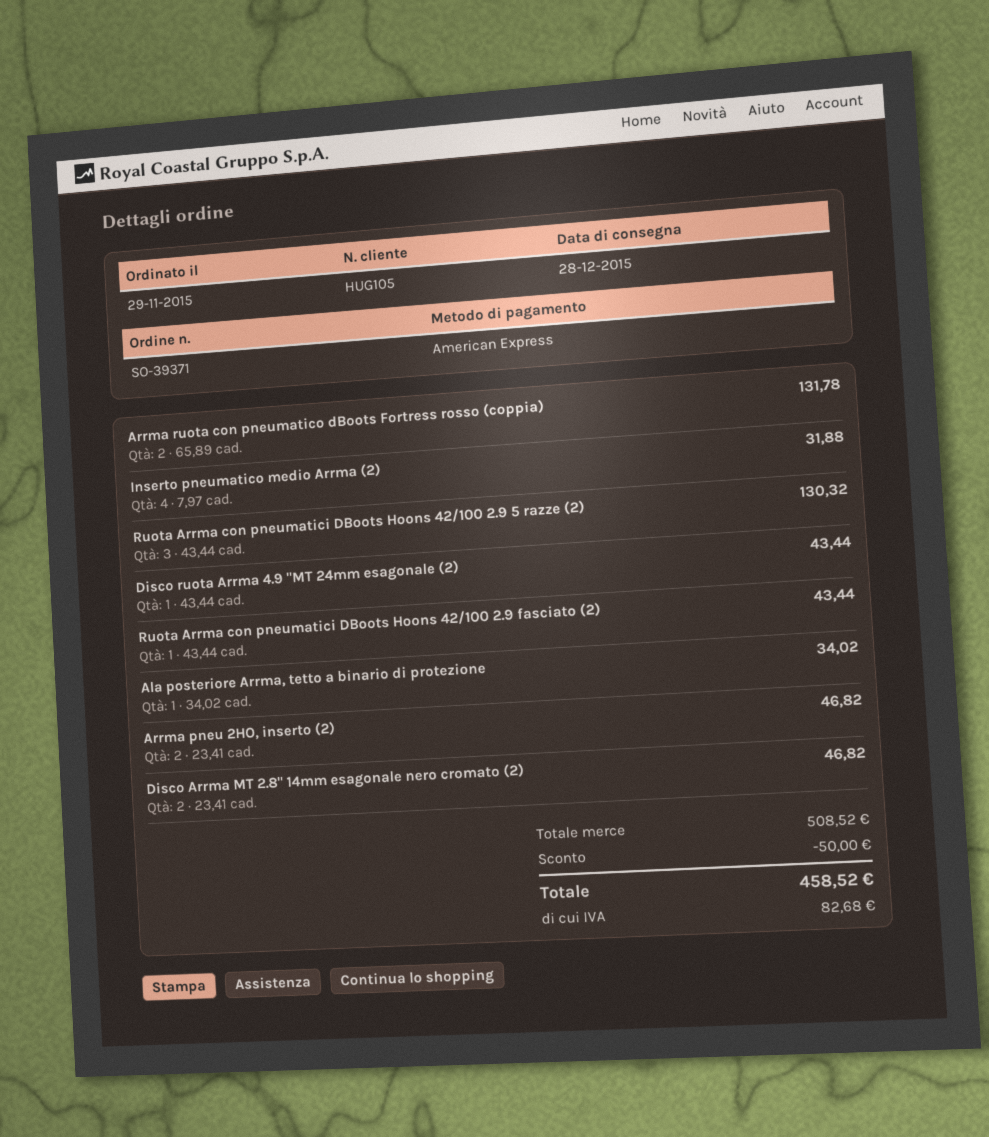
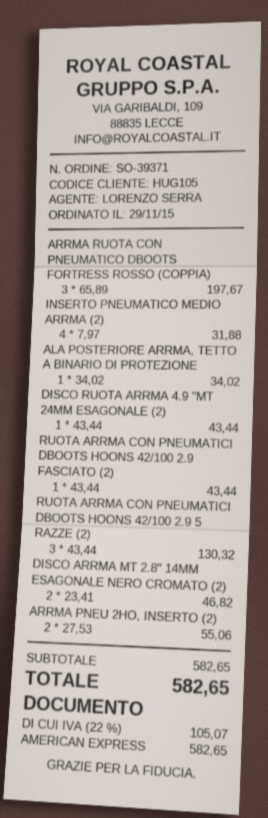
Arrma ruota con pneumatico dBoots Fortress rosso (coppia): 2 x 65.89 = 131.78 -> 3 x 65.89 = 197.67
Arrma pneu 2HO, inserto (2): 2 x 23.41 = 46.82 -> 2 x 27.53 = 55.06
subtotal: 508.52 -> 582.65
discount: 50.00 -> none
tax: 82.68 -> 105.07
total: 458.52 -> 582.65

